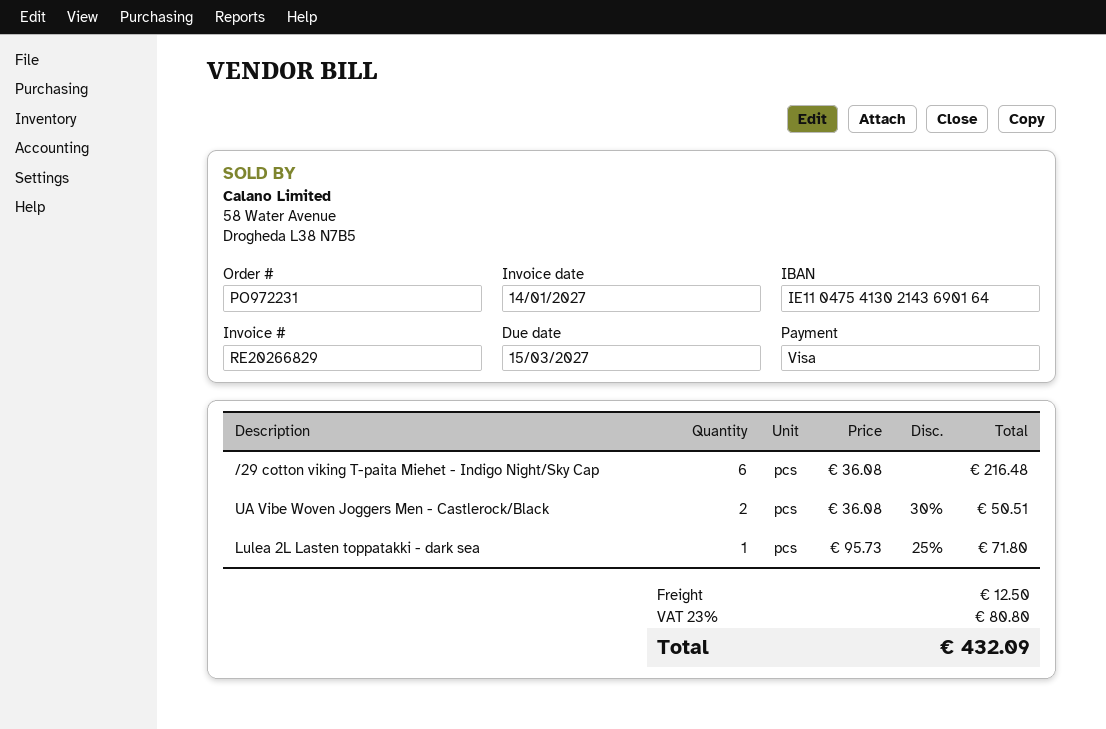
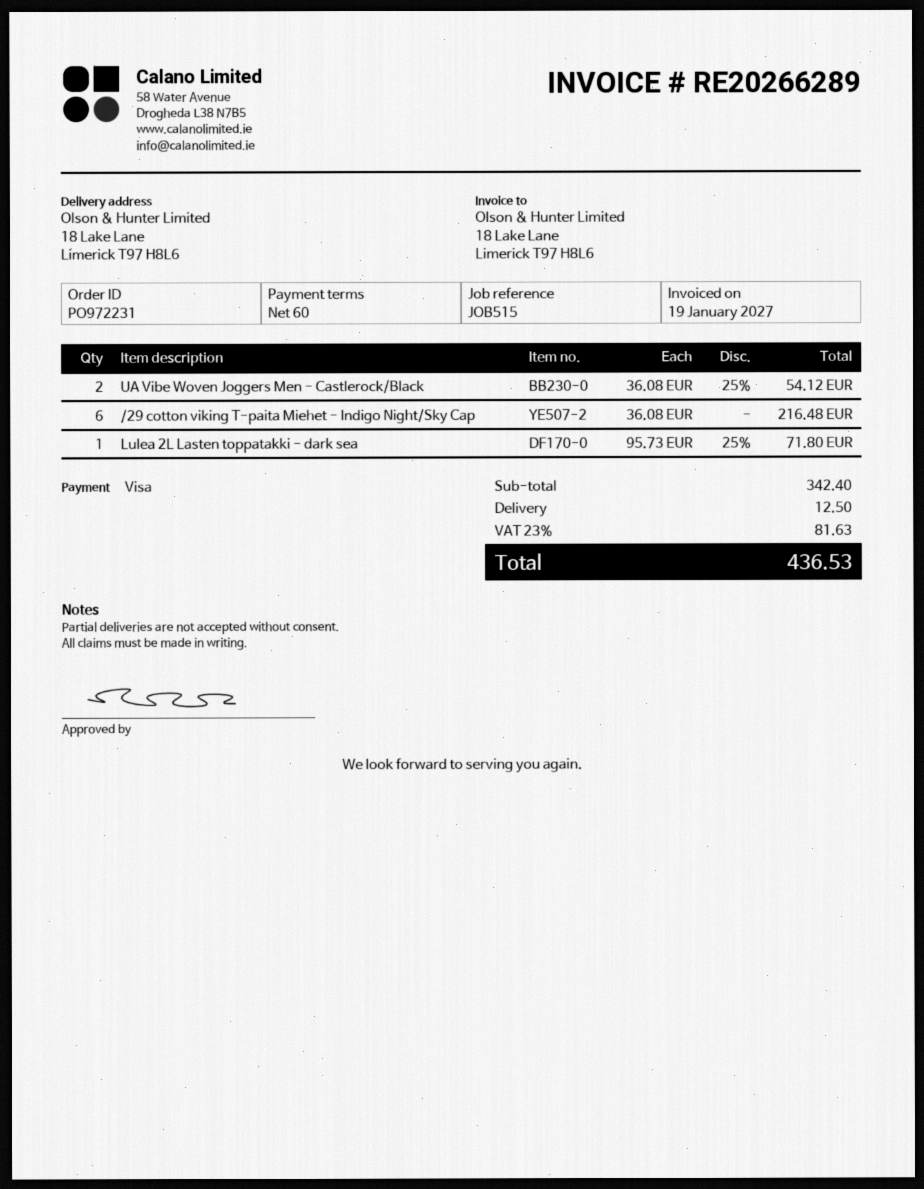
invoice number: RE20266829 -> RE20266289
invoice date: 2027-01-14 -> 2027-01-19
UA Vibe Woven Joggers Men - Castlerock/Black: 2 x 36.08 - 30% = 50.51 -> 2 x 36.08 - 25% = 54.12
tax: 23% = 80.80 -> 23% = 81.63
total: 432.09 -> 436.53

